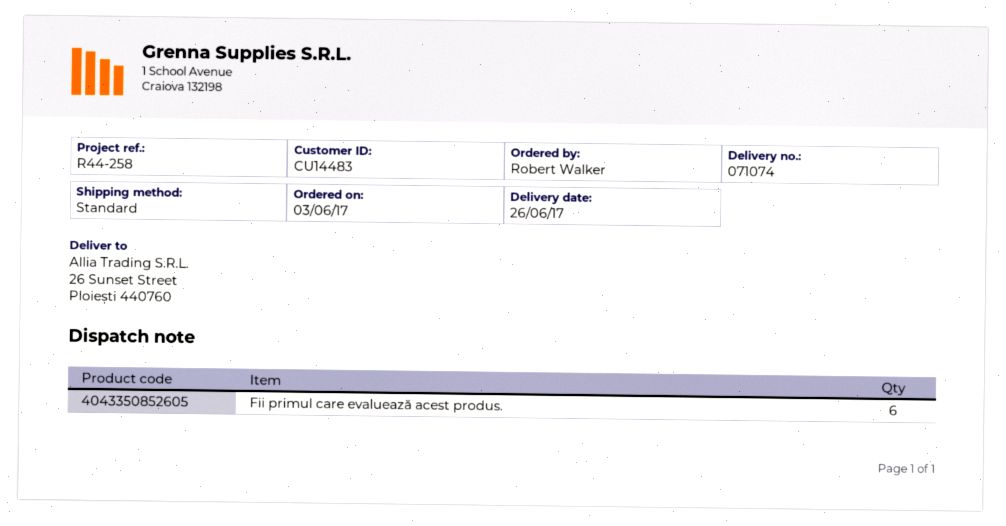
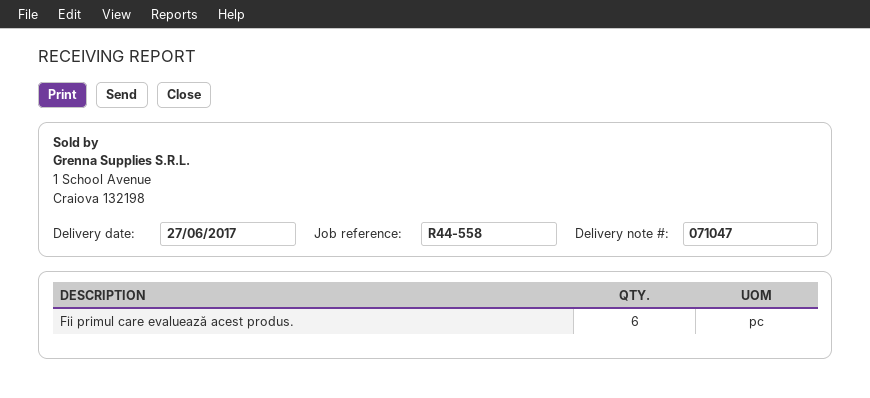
delivery note number: 071074 -> 071047
delivery date: 2017-06-26 -> 2017-06-27
reference: R44-258 -> R44-558

